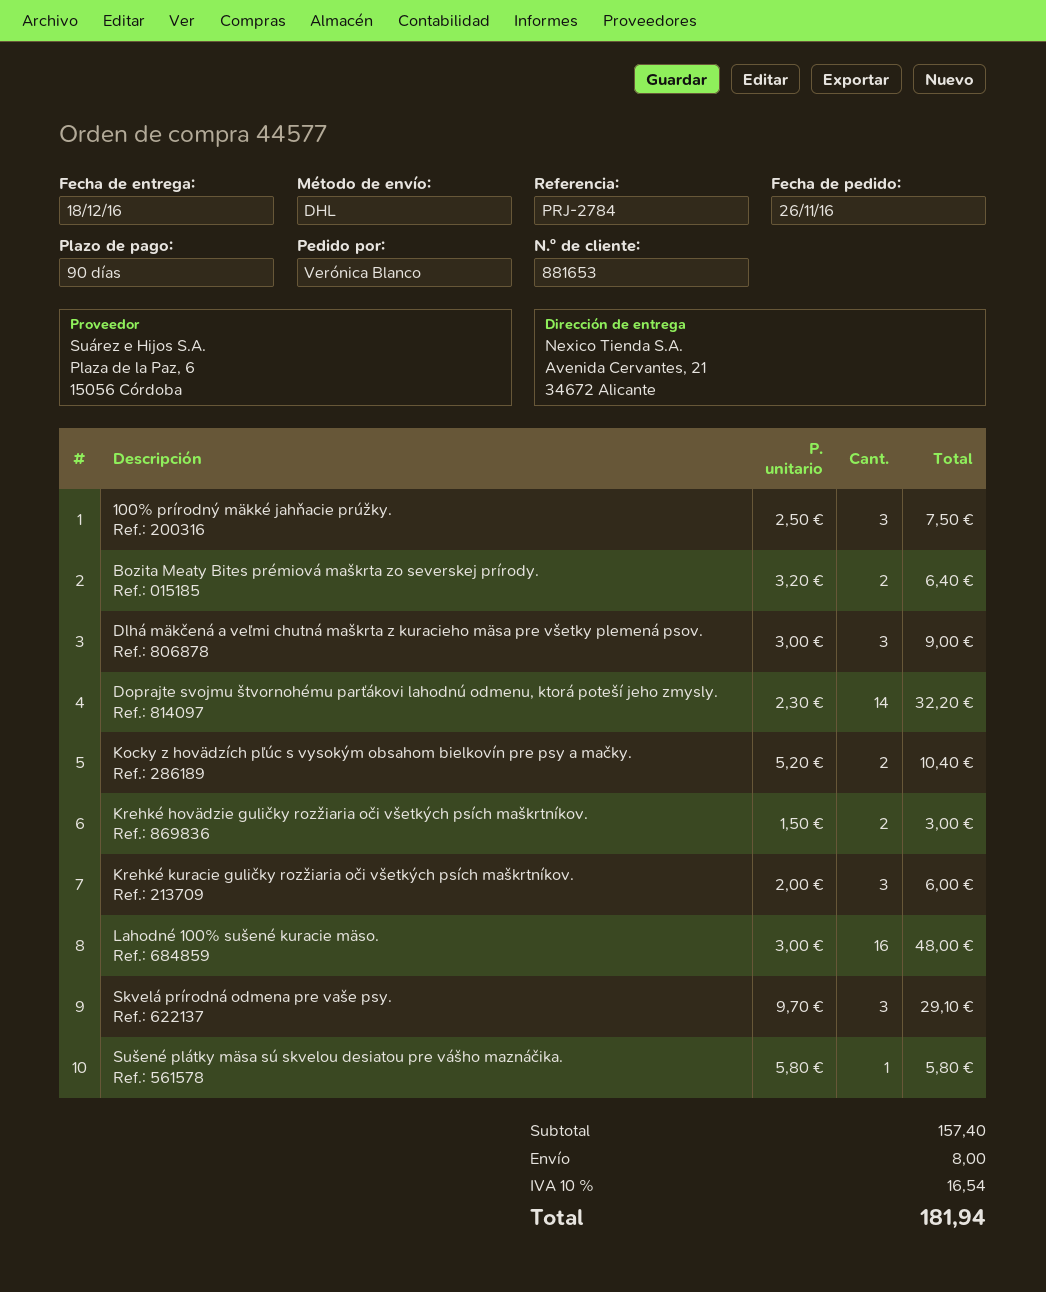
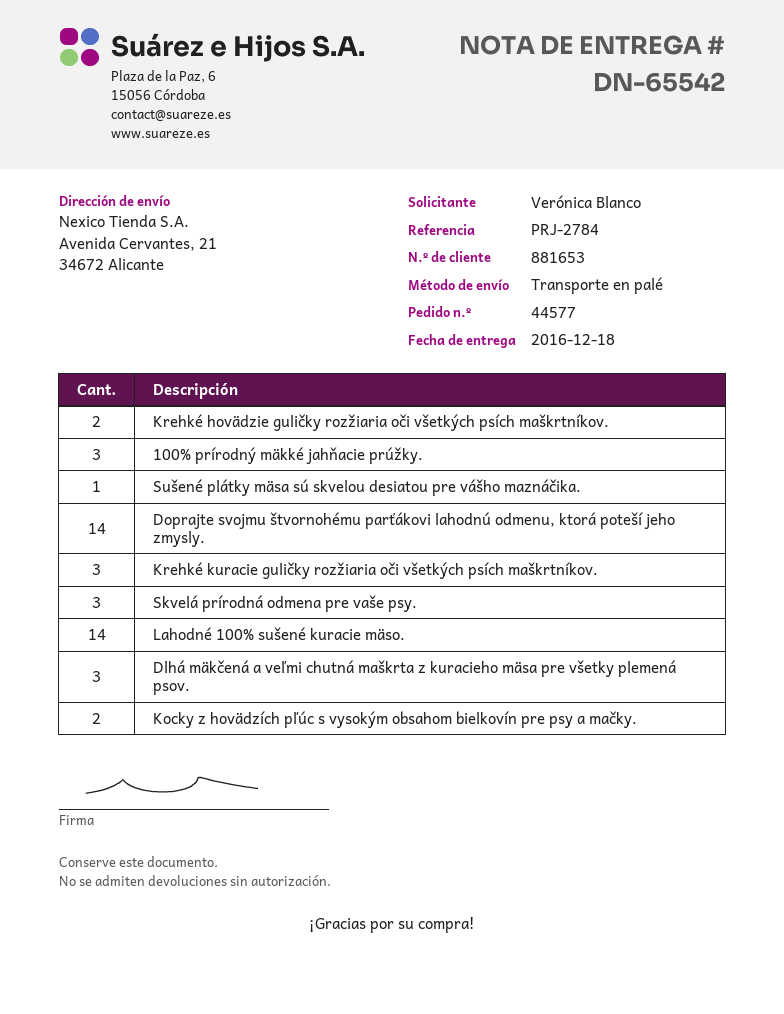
shipping method: DHL -> pallet freight
Bozita Meaty Bites prémiová maškrta zo severskej prírody.: 2 -> none
Lahodné 100% sušené kuracie mäso.: 16 -> 14

